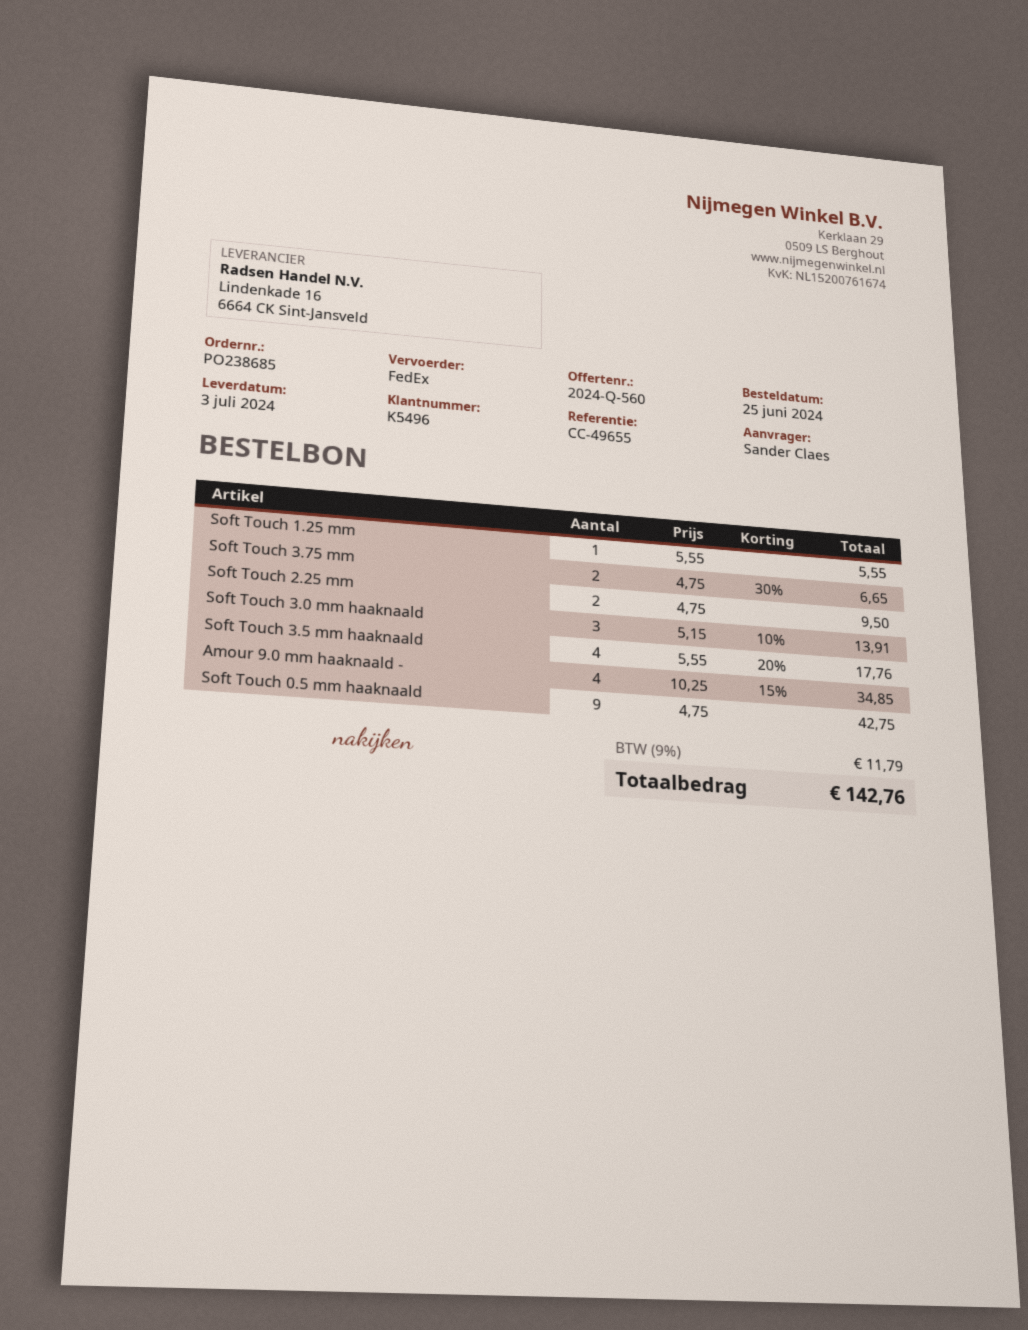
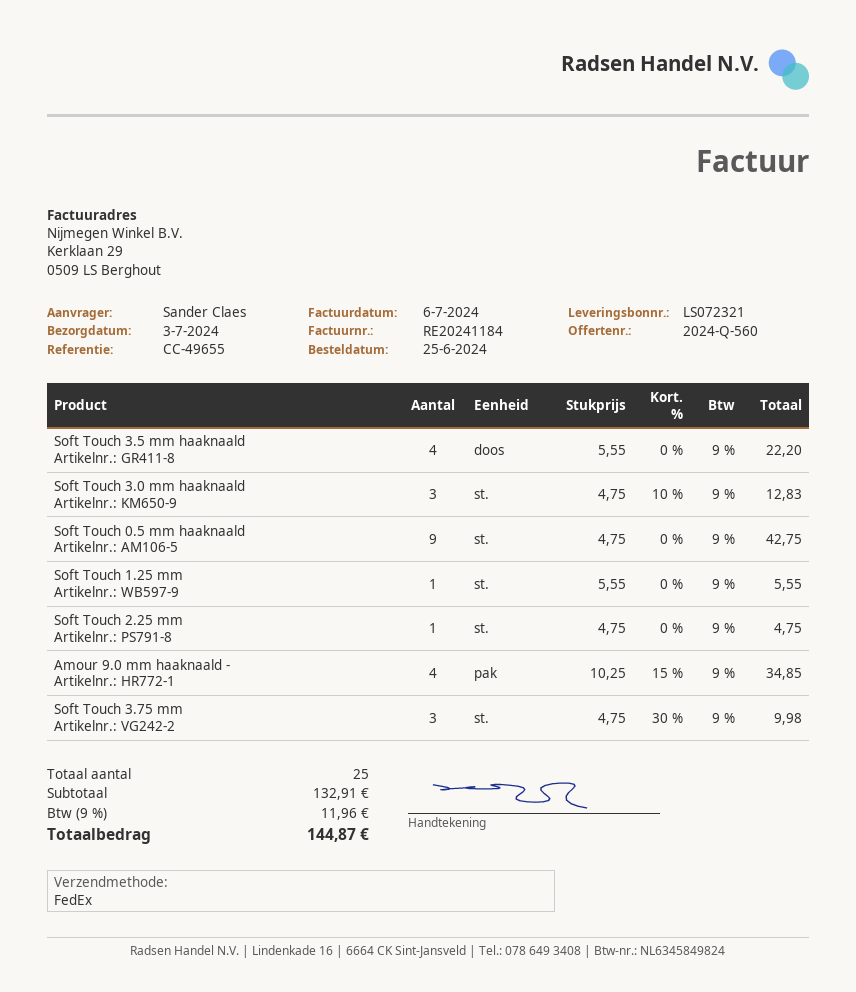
Soft Touch 3.75 mm: 2 x 4.75 - 30% = 6.65 -> 3 x 4.75 - 30% = 9.98
Soft Touch 2.25 mm: 2 x 4.75 = 9.50 -> 1 x 4.75 = 4.75
Soft Touch 3.0 mm haaknaald: 3 x 5.15 - 10% = 13.91 -> 3 x 4.75 - 10% = 12.83
Soft Touch 3.5 mm haaknaald: 4 x 5.55 - 20% = 17.76 -> 4 x 5.55 = 22.20
tax: 9% = 11.79 -> 9% = 11.96
total: 142.76 -> 144.87

